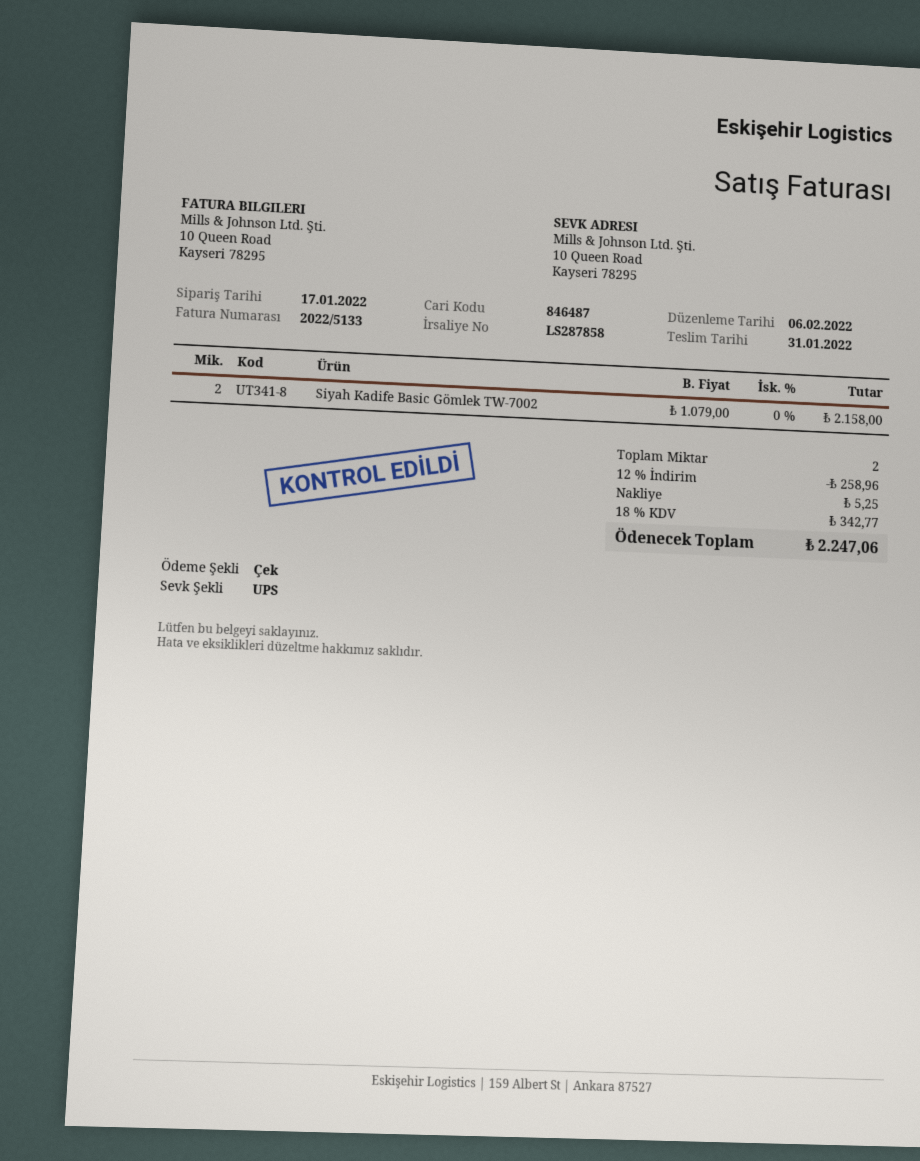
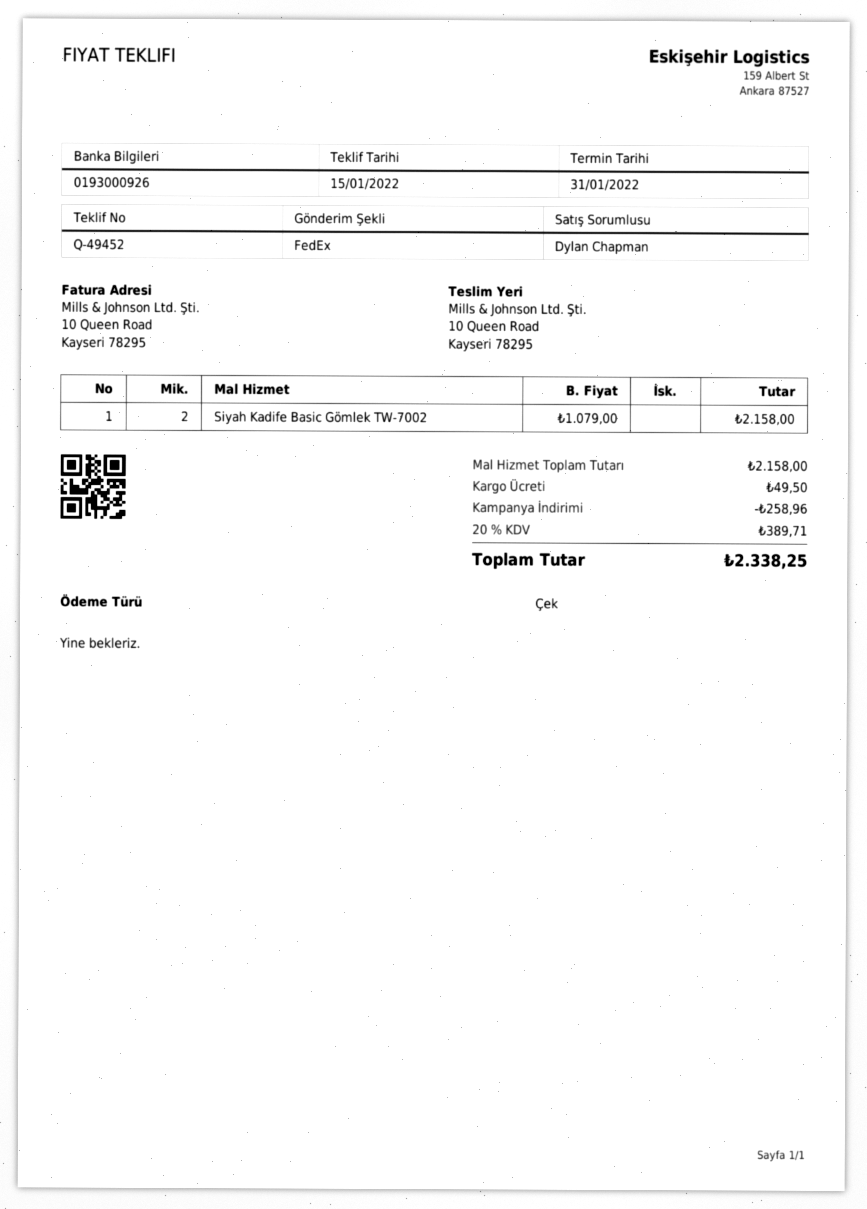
shipping method: UPS -> FedEx
shipping: 5.25 -> 49.50
tax: 18% = 342.77 -> 20% = 389.71
total: 2247.06 -> 2338.25

